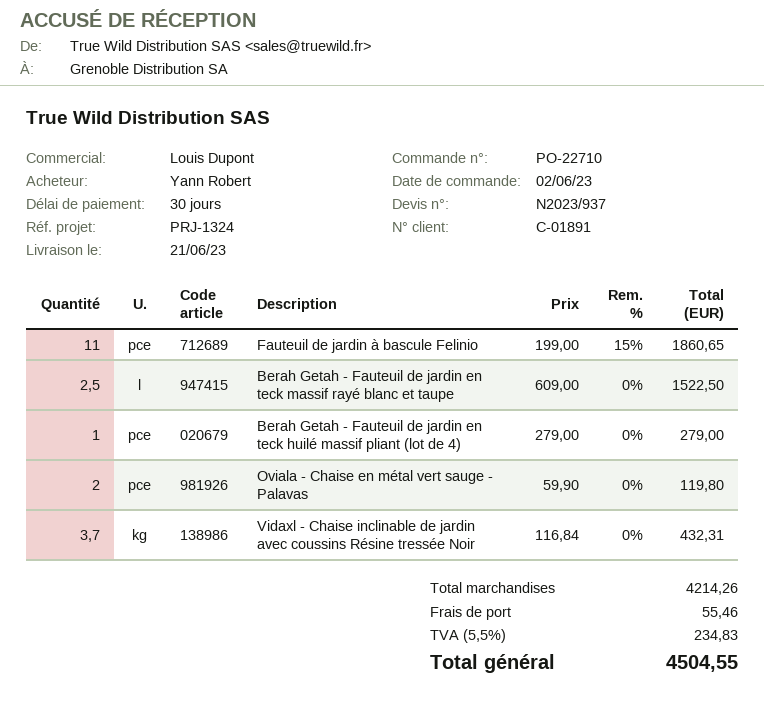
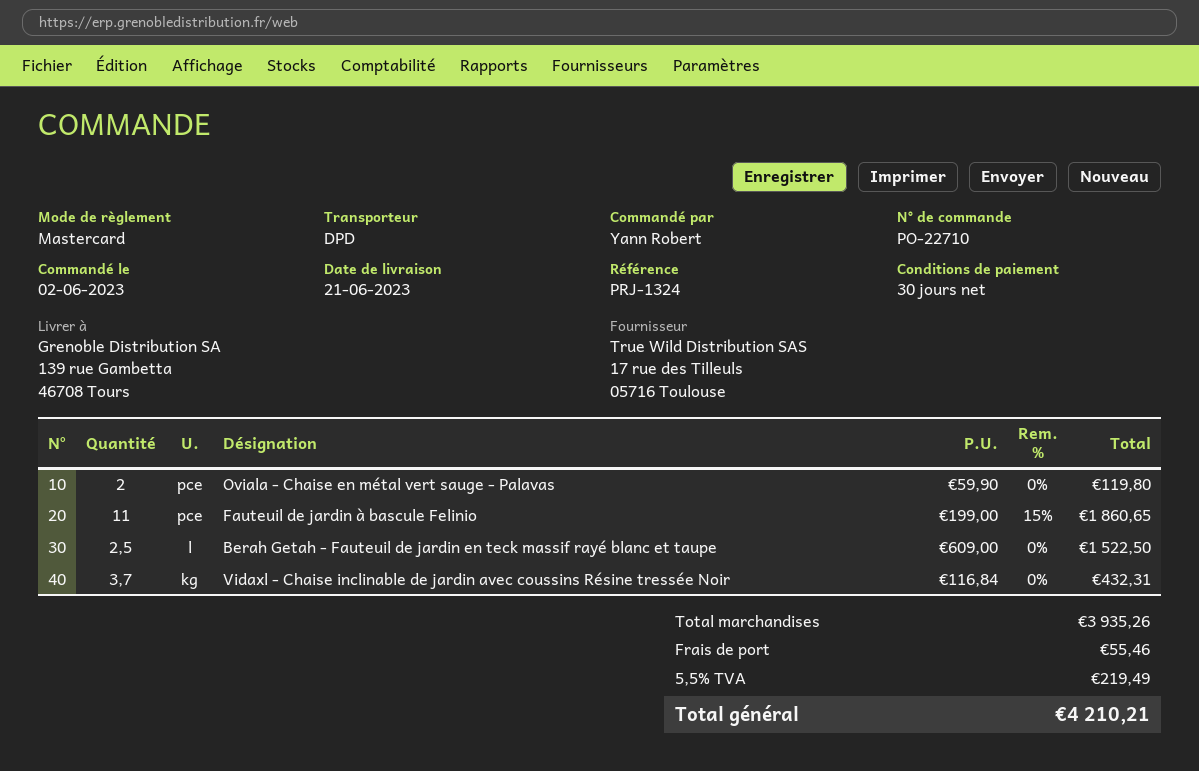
Berah Getah - Fauteuil de jardin en teck huilé massif pliant (lot de 4): 1 x 279.00 = 279.00 -> none
subtotal: 4214.26 -> 3935.26
tax: 5.5% = 234.83 -> 5.5% = 219.49
total: 4504.55 -> 4210.21

